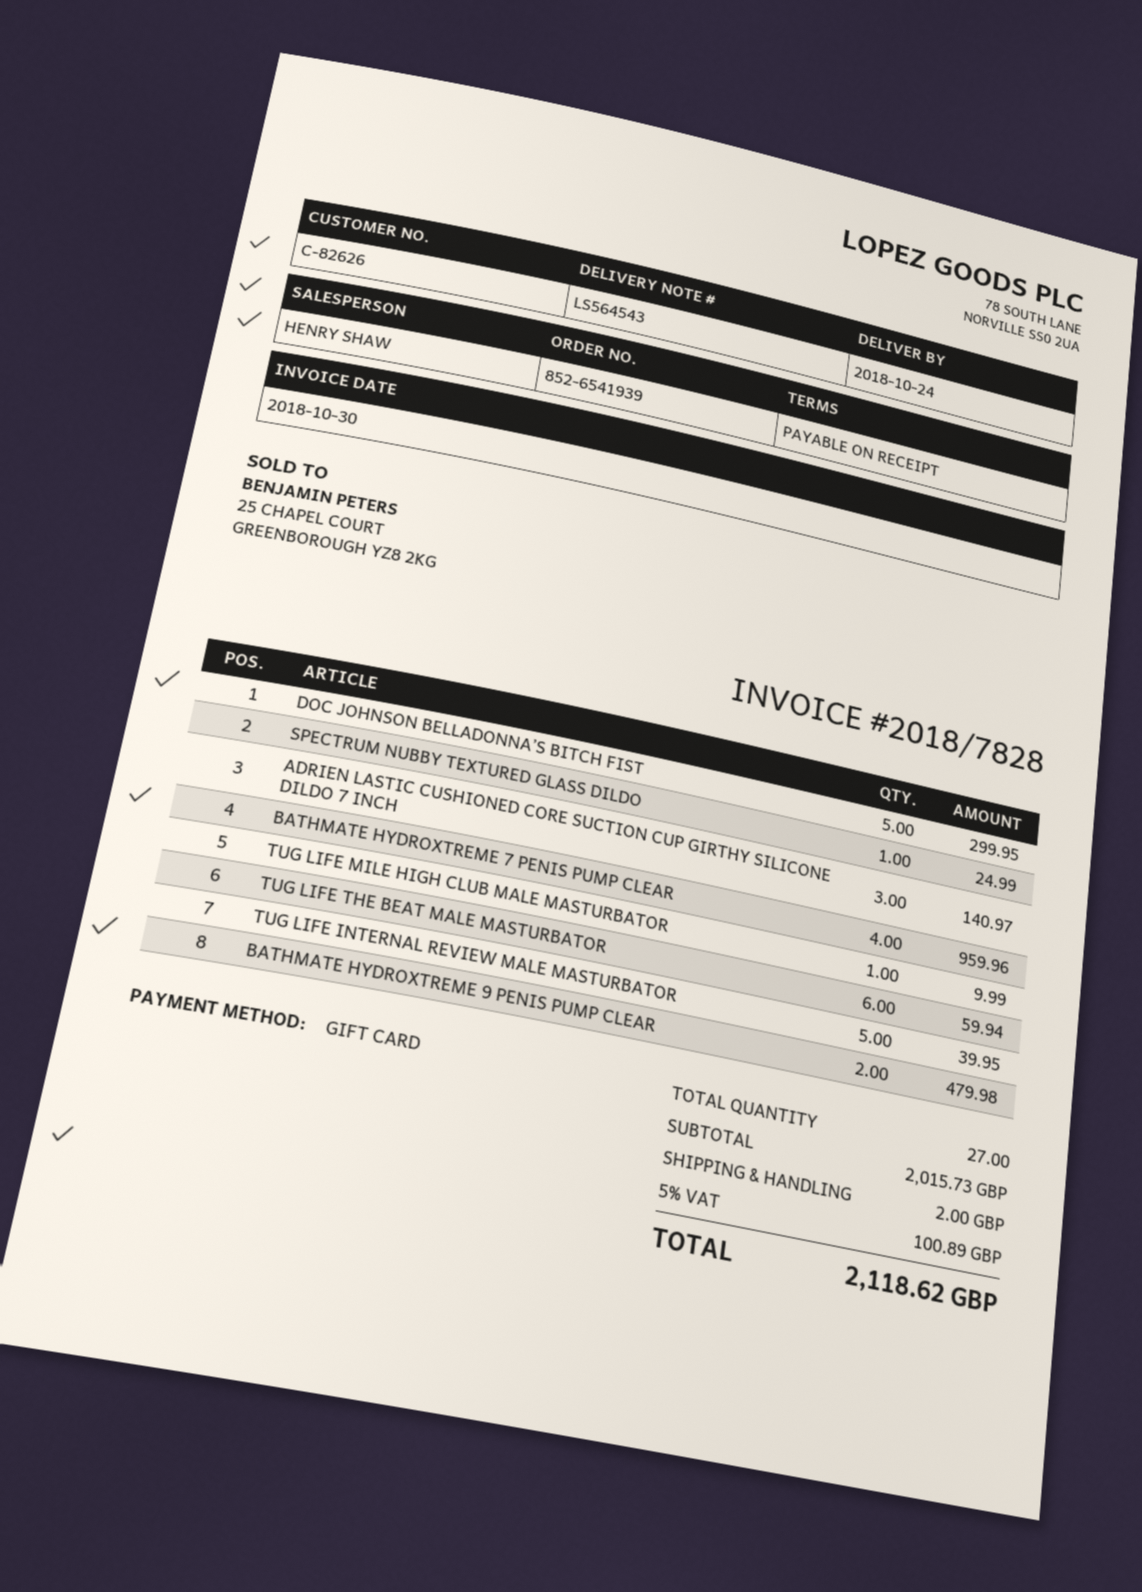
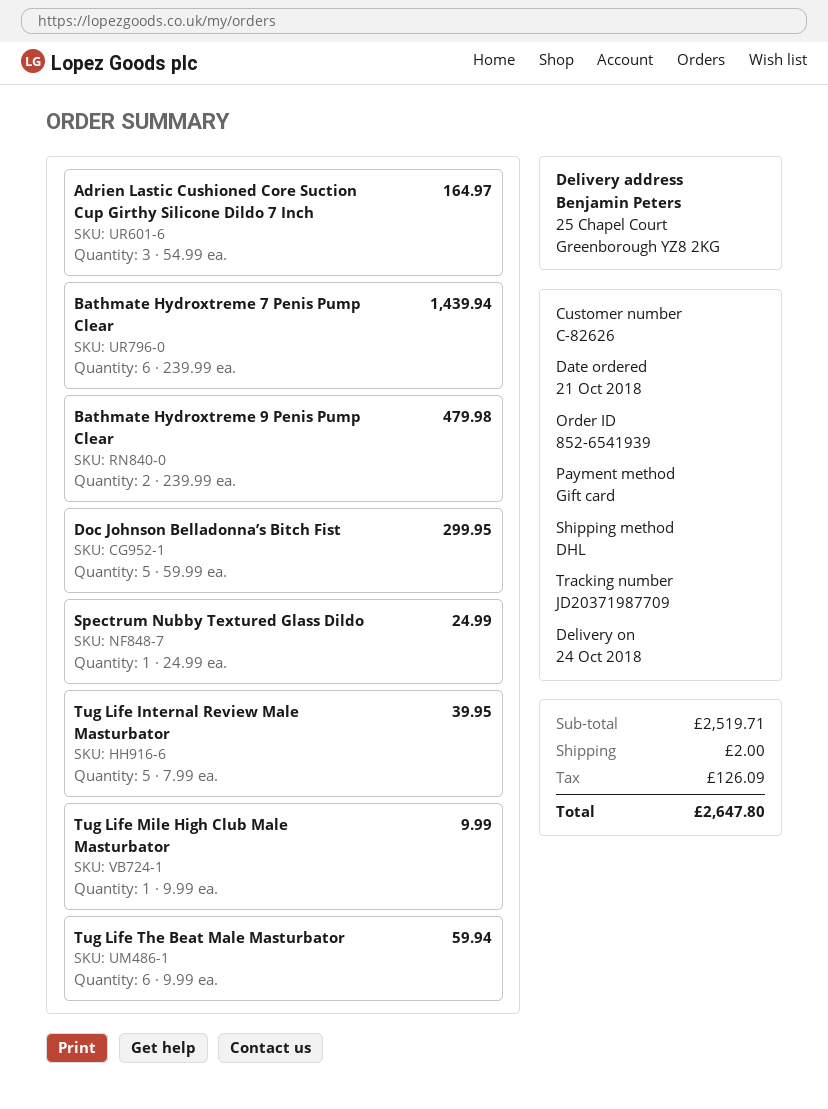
ADRIEN LASTIC CUSHIONED CORE SUCTION CUP GIRTHY SILICONE DILDO 7 INCH: 3 for 140.97 -> 3 for 164.97
BATHMATE HYDROXTREME 7 PENIS PUMP CLEAR: 4 for 959.96 -> 6 for 1439.94
subtotal: 2015.73 -> 2519.71
tax: 100.89 -> 126.09
total: 2118.62 -> 2647.80

